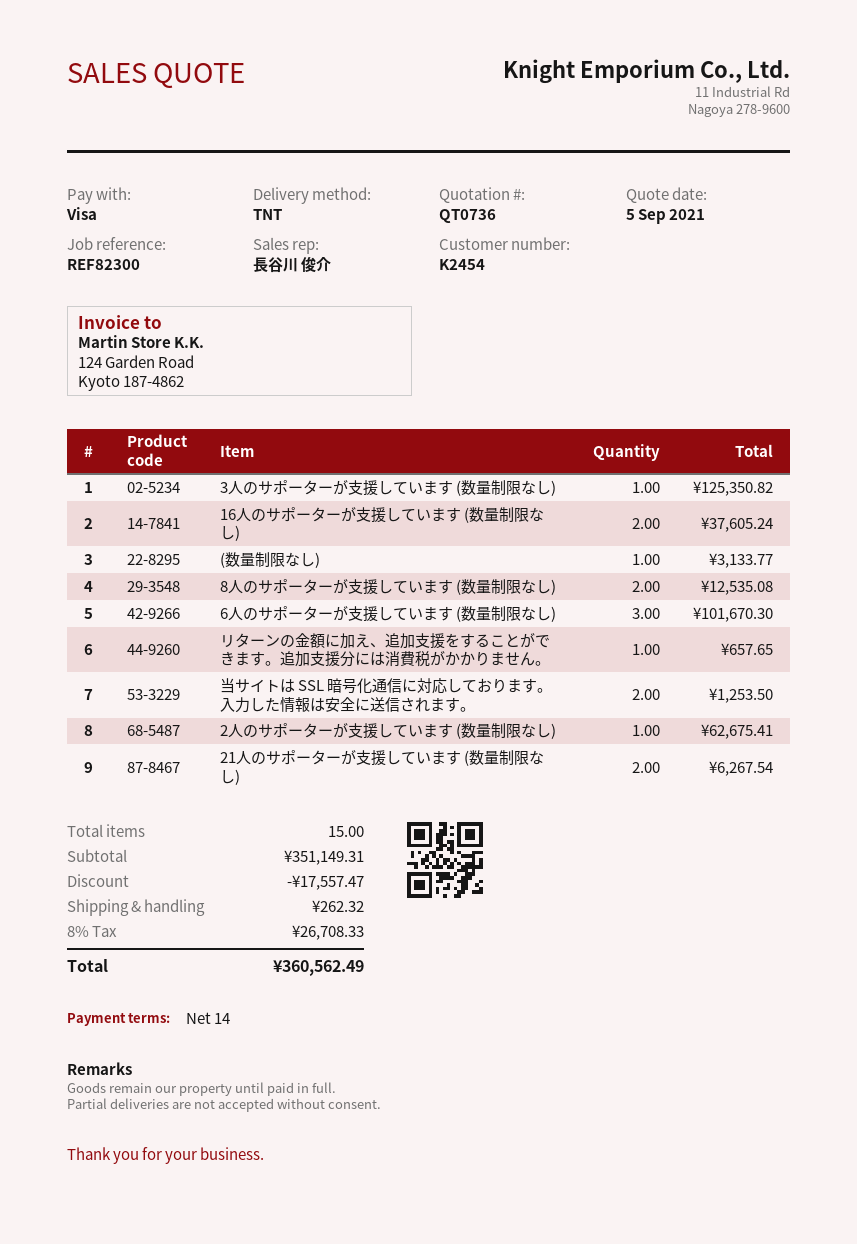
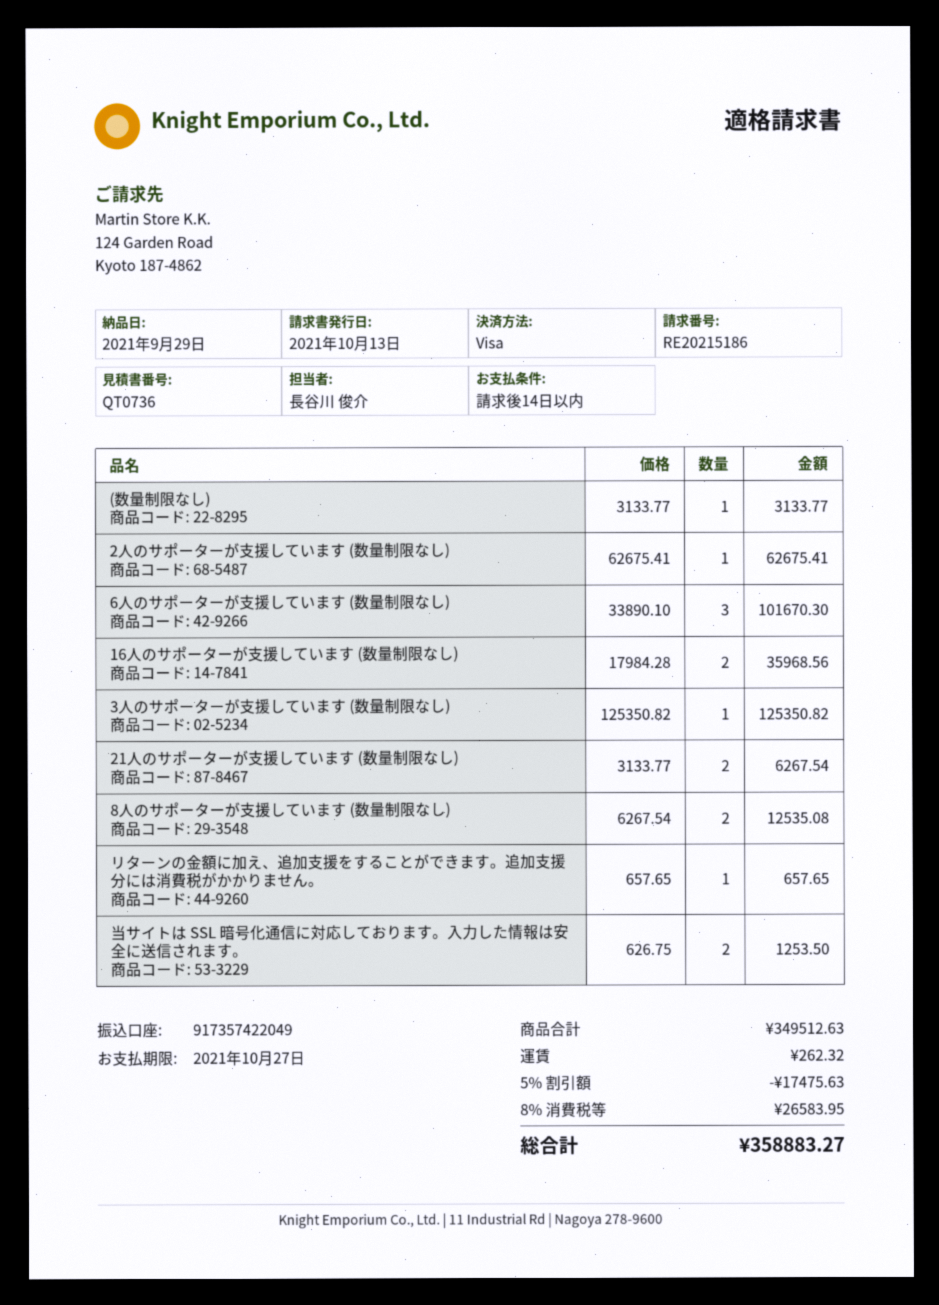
16人のサポーターが支援しています (数量制限なし): 2 for 37605.24 -> 2 for 35968.56
subtotal: 351149.31 -> 349512.63
discount: 17557.47 -> 17475.63
tax: 8% = 26708.33 -> 8% = 26583.95
total: 360562.49 -> 358883.27

